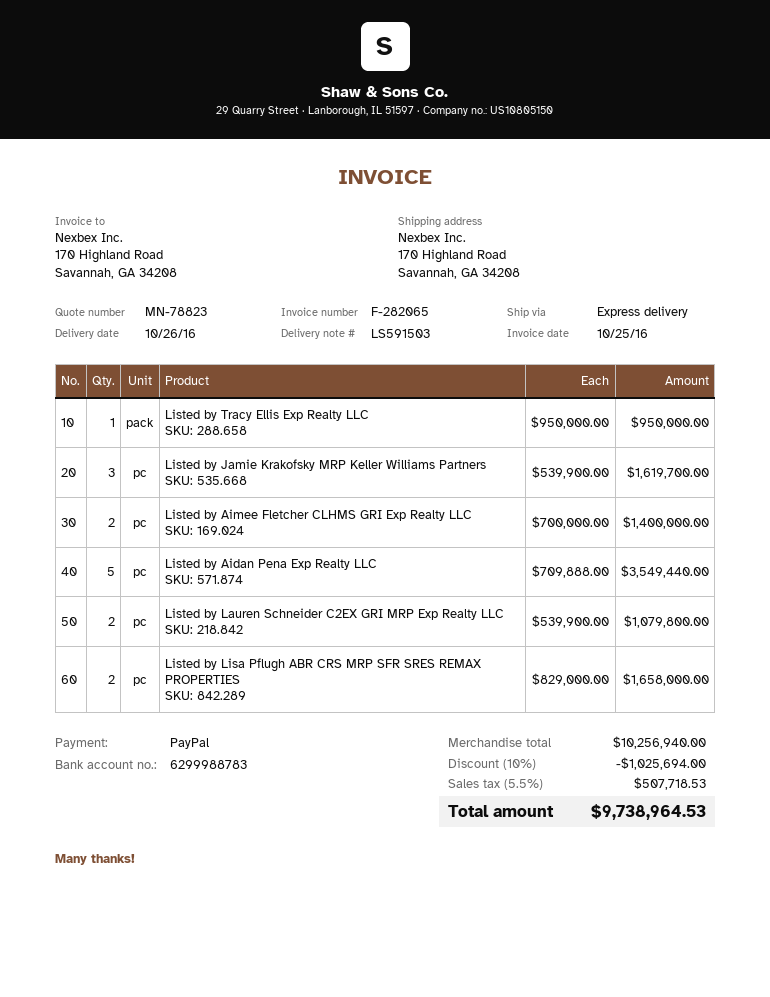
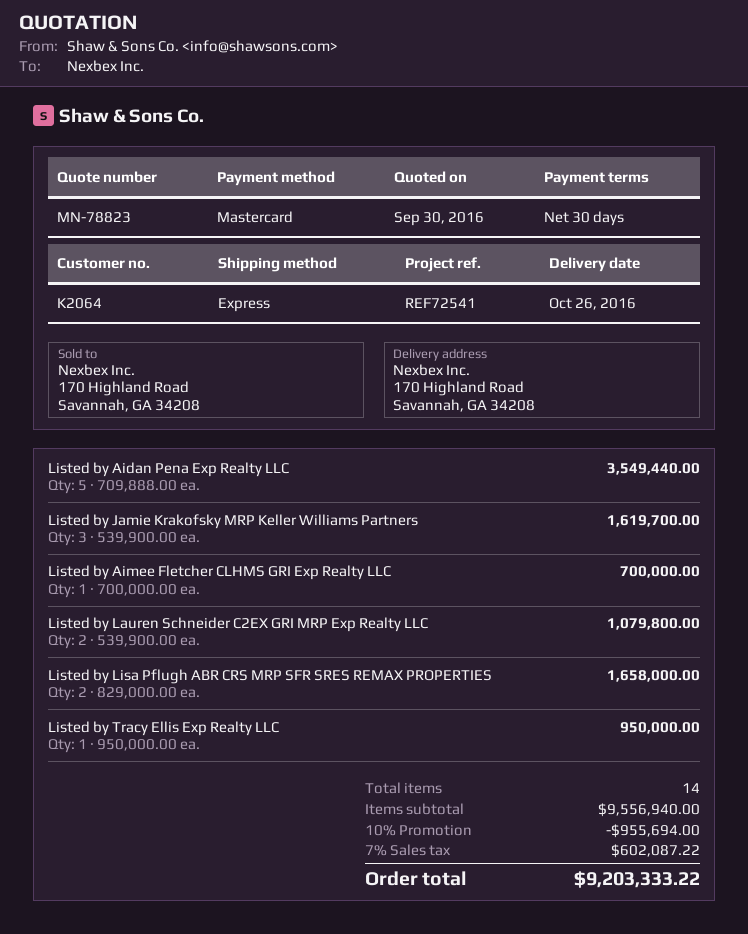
payment method: PayPal -> Mastercard
Listed by Aimee Fletcher CLHMS GRI Exp Realty LLC: 2 x 700000.00 = 1400000.00 -> 1 x 700000.00 = 700000.00
subtotal: 10256940.00 -> 9556940.00
discount: 10% = 1025694.00 -> 10% = 955694.00
tax: 5.5% = 507718.53 -> 7% = 602087.22
total: 9738964.53 -> 9203333.22

